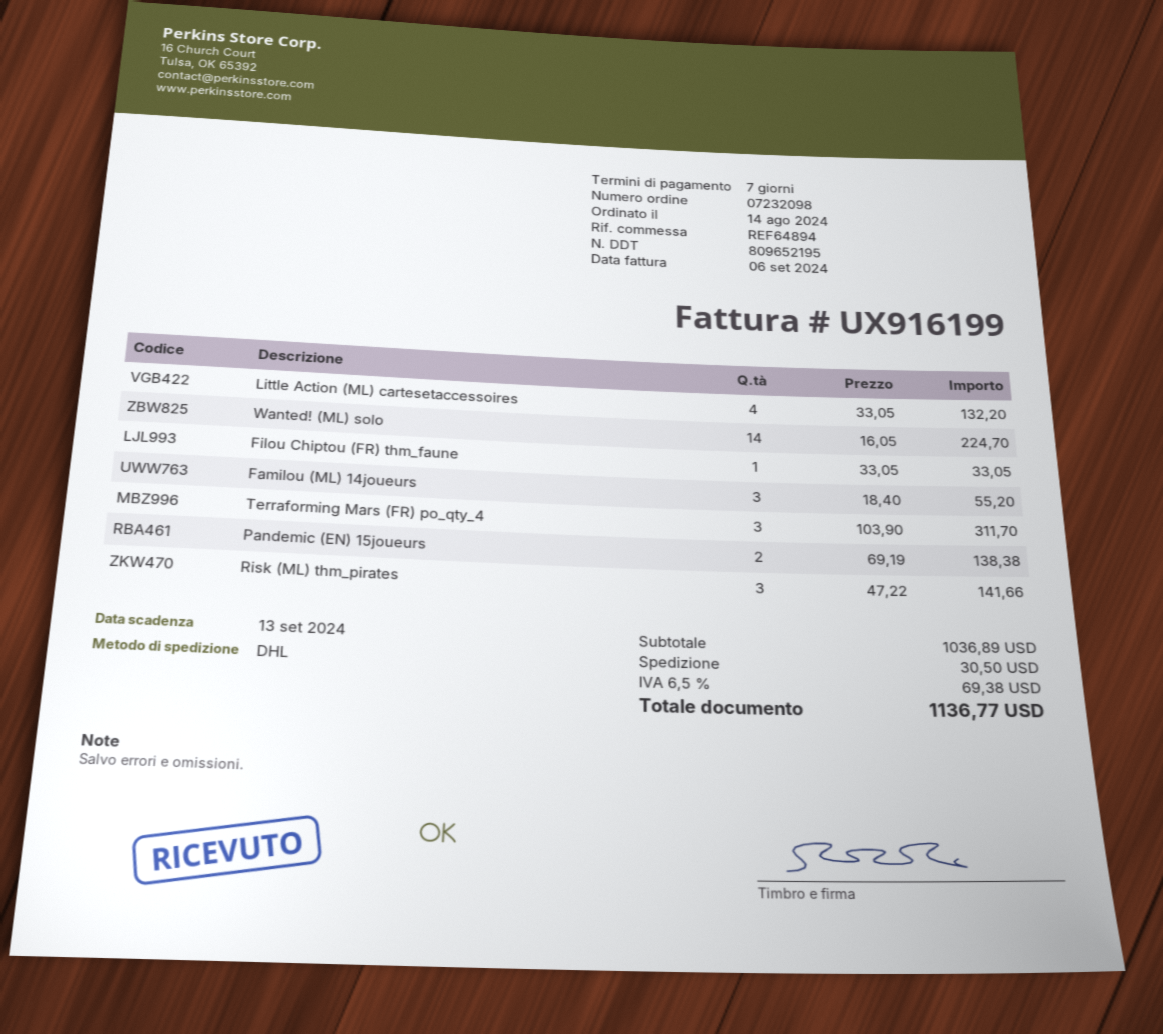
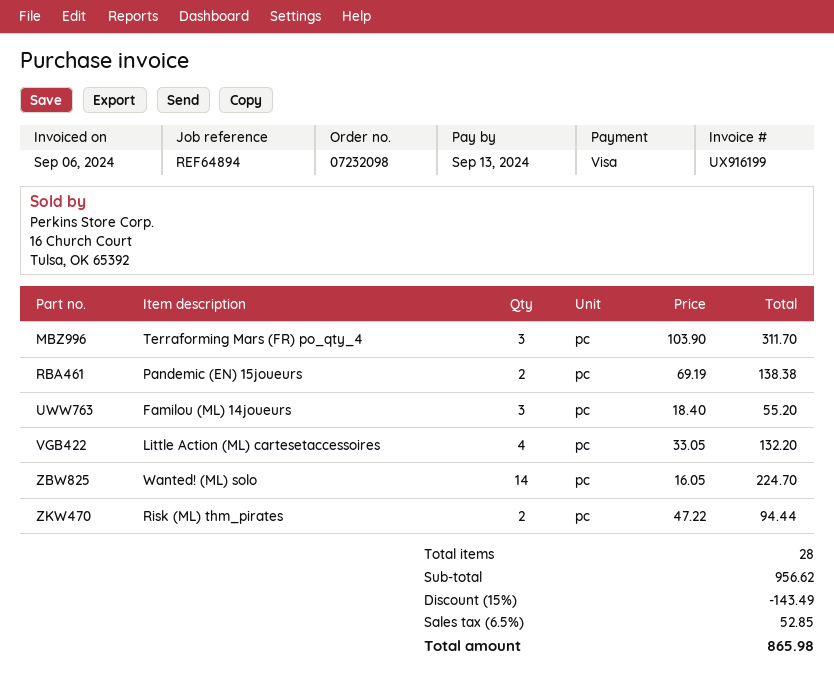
Filou Chiptou (FR) thm_faune: 1 x 33.05 = 33.05 -> none
Risk (ML) thm_pirates: 3 x 47.22 = 141.66 -> 2 x 47.22 = 94.44
subtotal: 1036.89 -> 956.62
discount: none -> 15% = 143.49
shipping: 30.50 -> none
tax: 6.5% = 69.38 -> 6.5% = 52.85
total: 1136.77 -> 865.98

